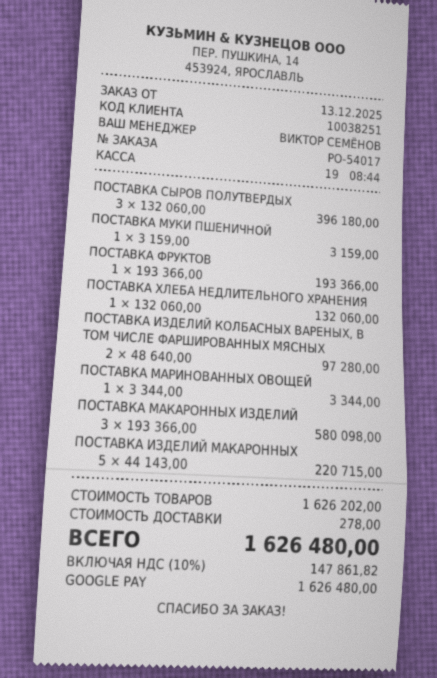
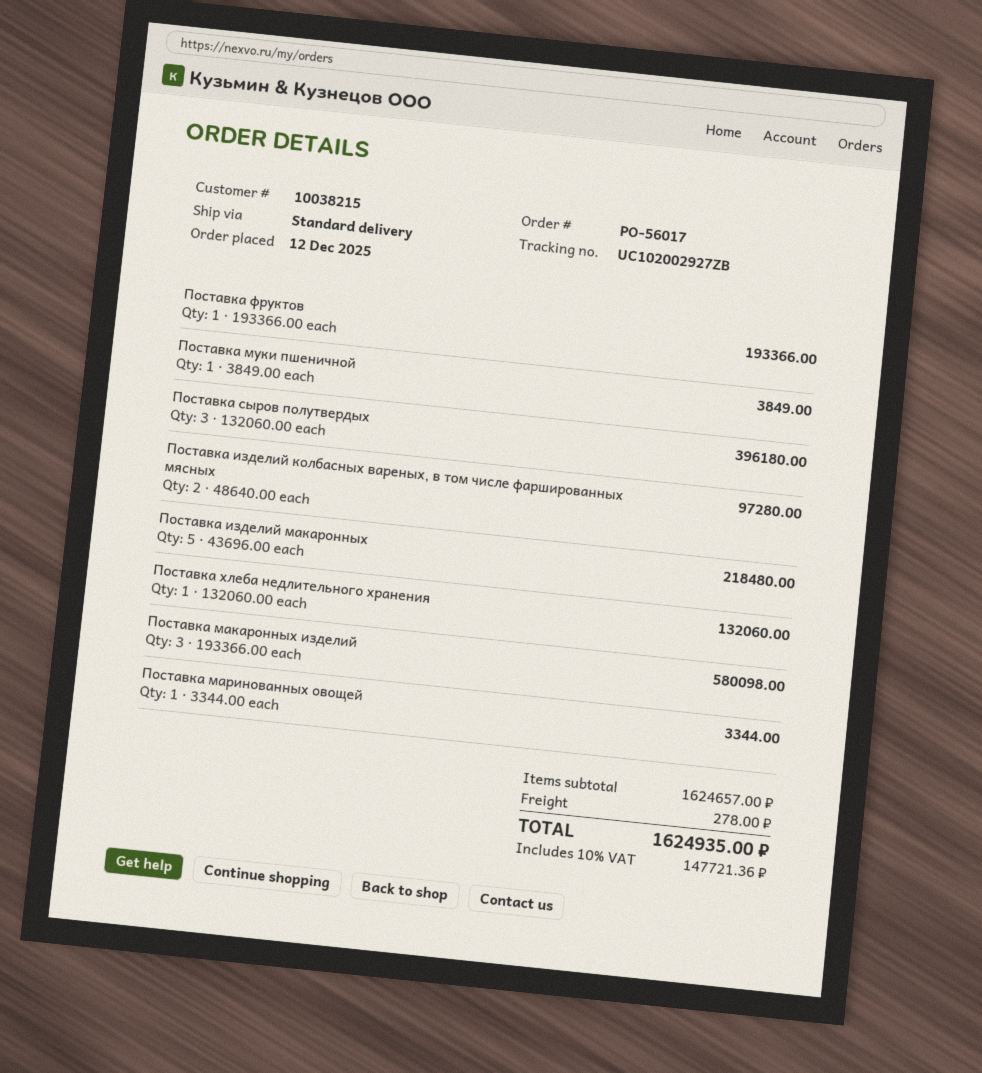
order number: PO-54017 -> PO-56017
order date: 2025-12-13 -> 2025-12-12
customer number: 10038251 -> 10038215
ПОСТАВКА МУКИ ПШЕНИЧНОЙ: 1 x 3159.00 = 3159.00 -> 1 x 3849.00 = 3849.00
ПОСТАВКА ИЗДЕЛИЙ МАКАРОННЫХ: 5 x 44143.00 = 220715.00 -> 5 x 43696.00 = 218480.00
subtotal: 1626202.00 -> 1624657.00
tax: 10% = 147861.82 -> 10% = 147721.36
total: 1626480.00 -> 1624935.00

